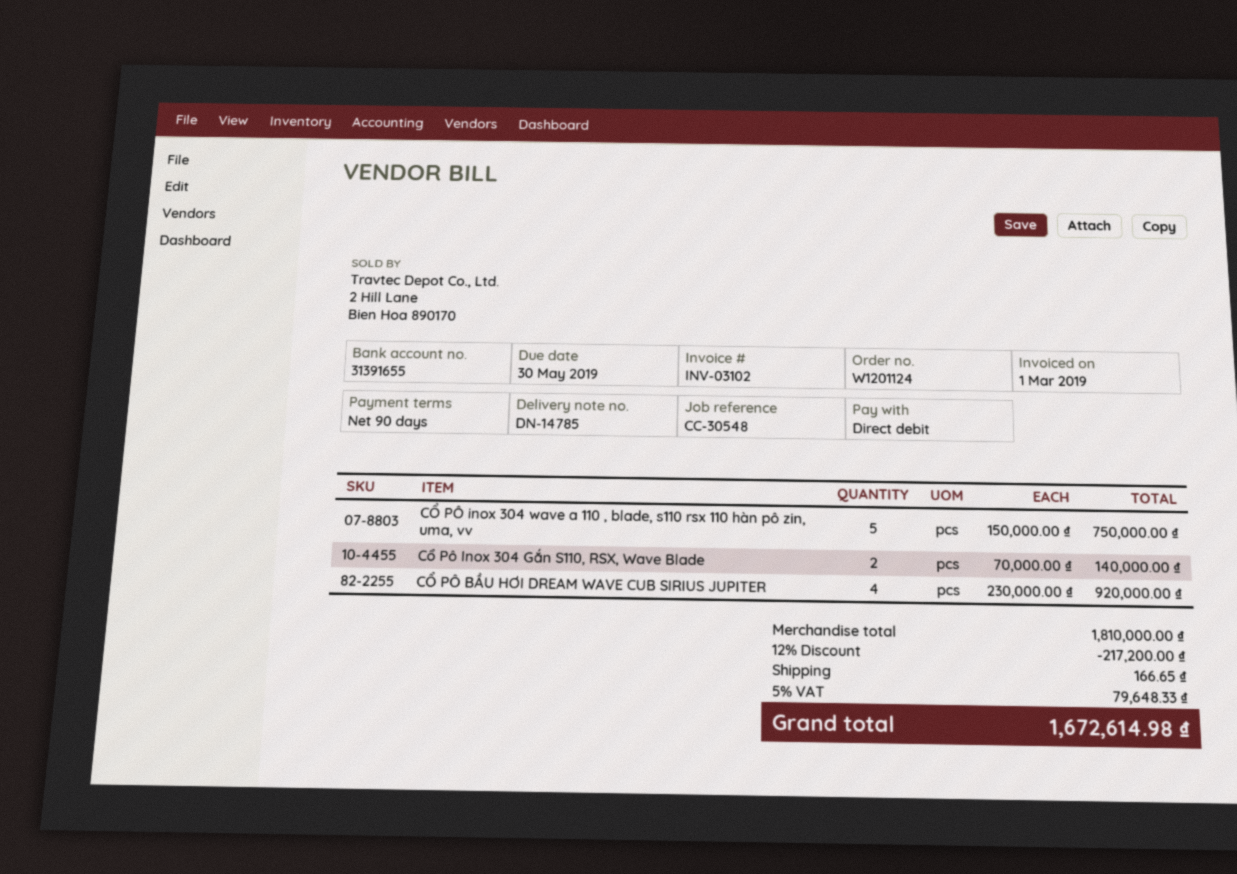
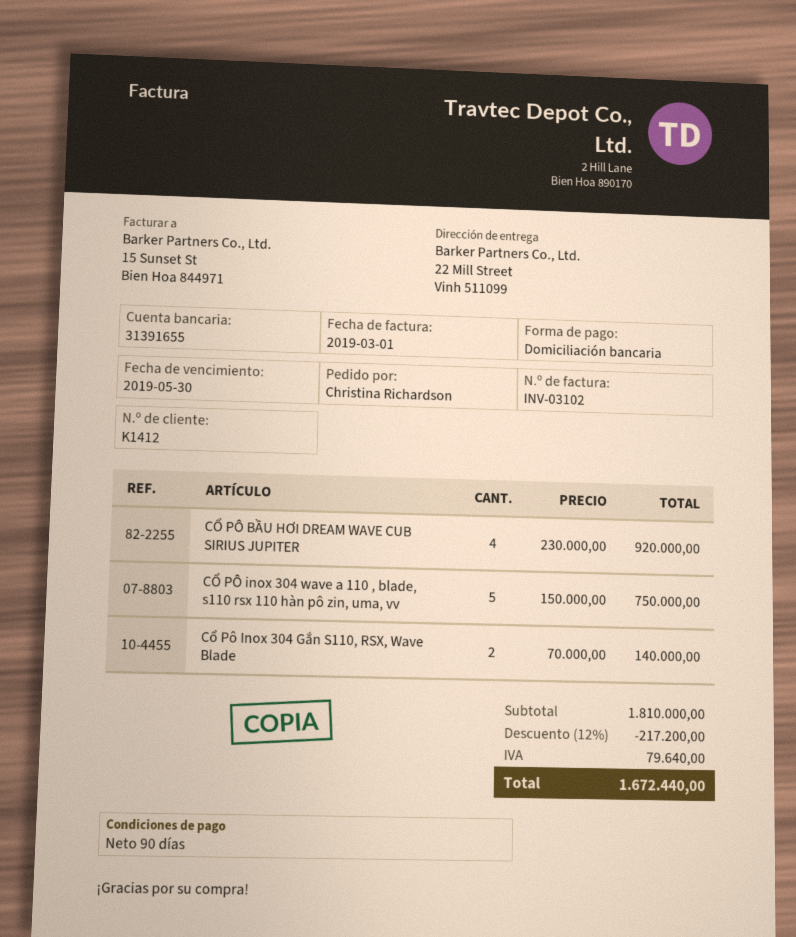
shipping: 166.65 -> none
tax: 79648.33 -> 79640.00
total: 1672614.98 -> 1672440.00

